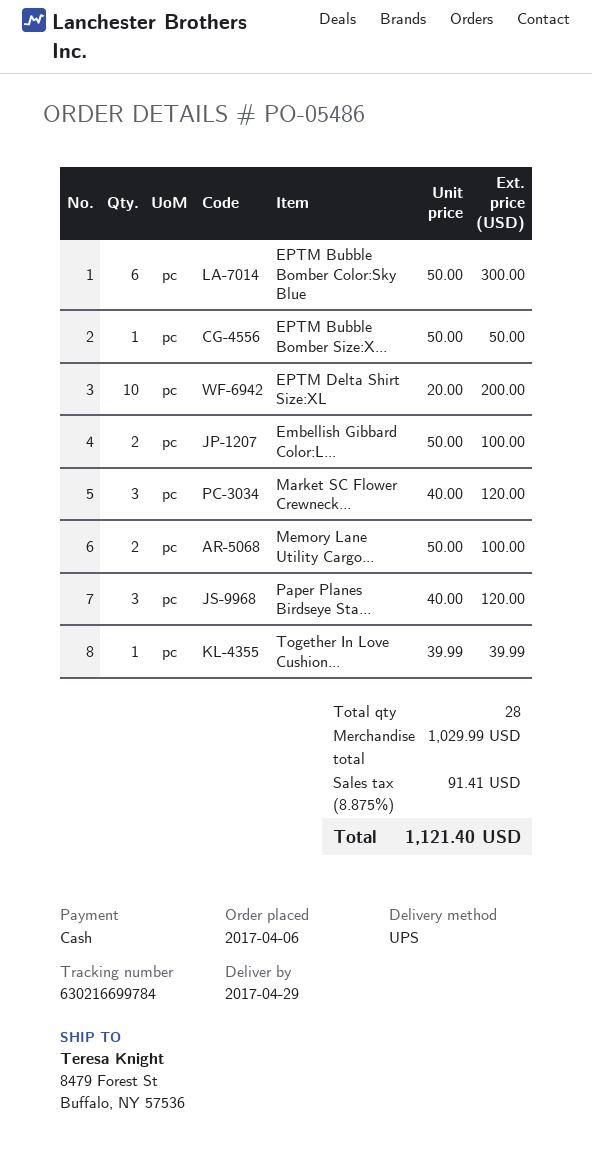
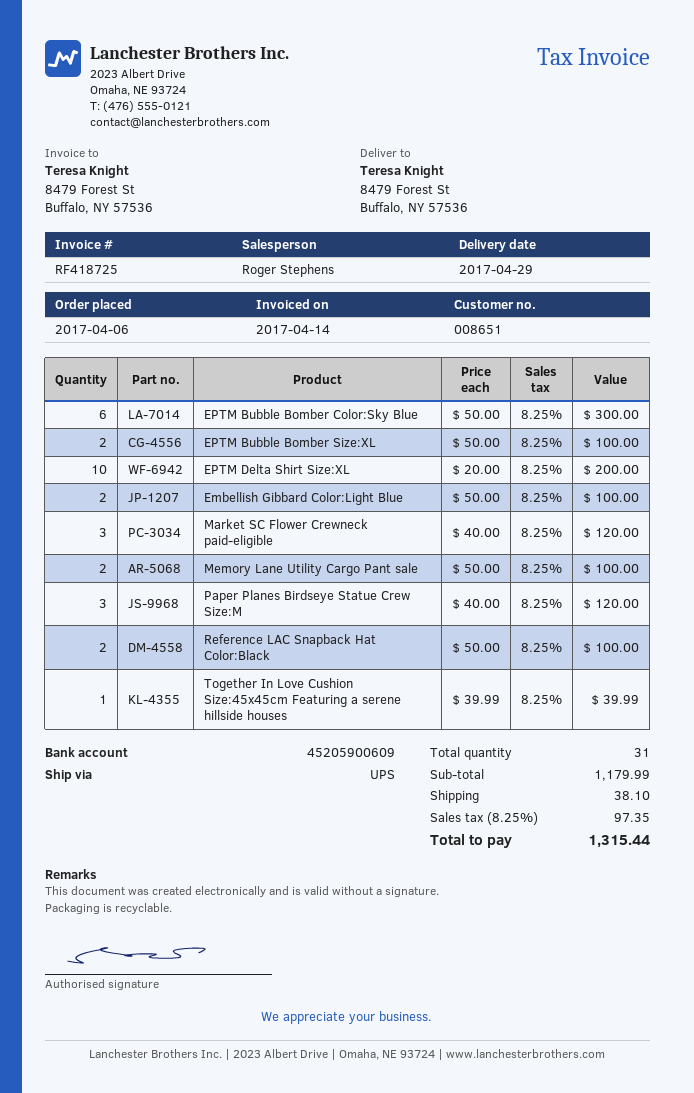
EPTM Bubble Bomber Size:X...: 1 x 50.00 = 50.00 -> 2 x 50.00 = 100.00
Reference LAC Snapback Hat Color:Black: none -> 2 x 50.00 = 100.00
total quantity: 28 -> 31
subtotal: 1029.99 -> 1179.99
shipping: none -> 38.10
tax: 8.875% = 91.41 -> 8.25% = 97.35
total: 1121.40 -> 1315.44

